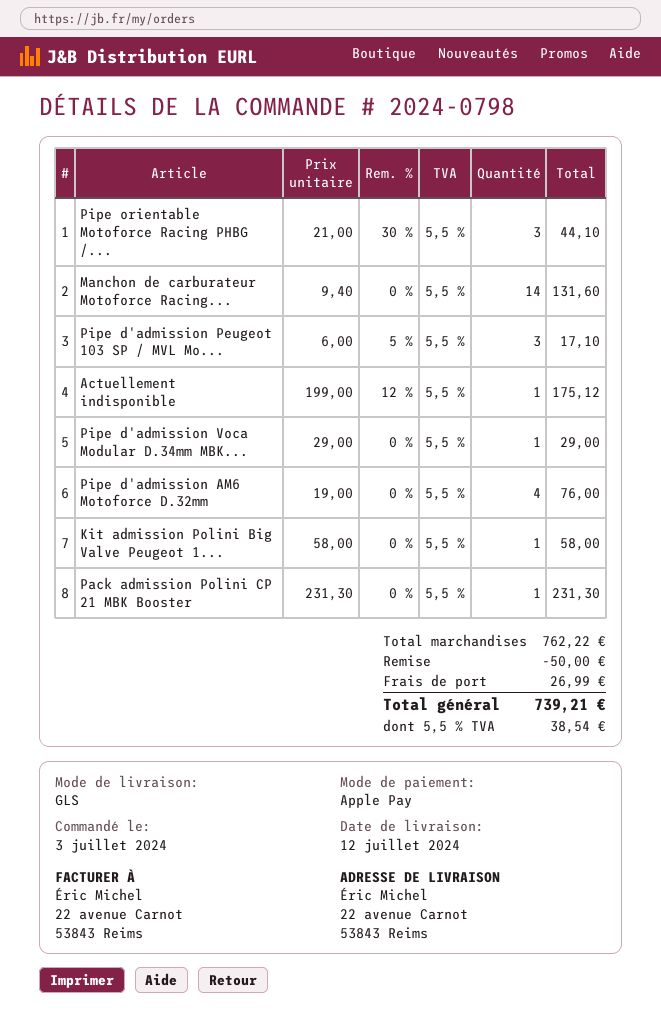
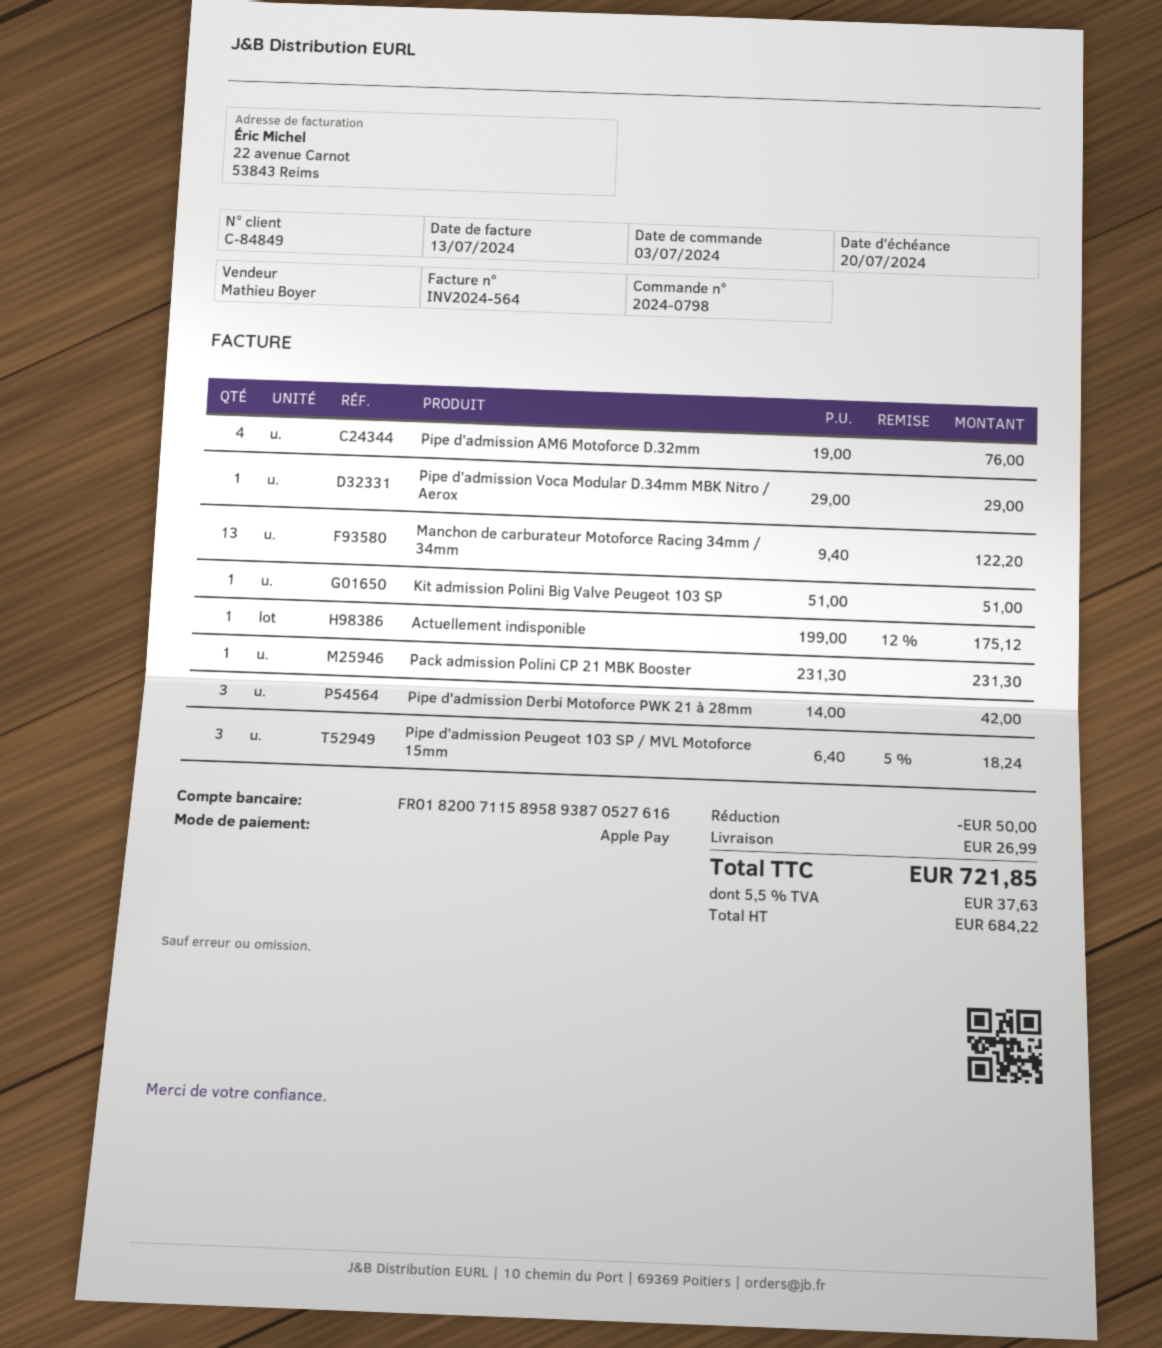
Pipe orientable Motoforce Racing PHBG /...: 3 x 21.00 - 30% = 44.10 -> none
Manchon de carburateur Motoforce Racing...: 14 x 9.40 = 131.60 -> 13 x 9.40 = 122.20
Pipe d'admission Peugeot 103 SP / MVL Mo...: 3 x 6.00 - 5% = 17.10 -> 3 x 6.40 - 5% = 18.24
Kit admission Polini Big Valve Peugeot 1...: 1 x 58.00 = 58.00 -> 1 x 51.00 = 51.00
Pipe d'admission Derbi Motoforce PWK 21 à 28mm: none -> 3 x 14.00 = 42.00
tax: 5.5% = 38.54 -> 5.5% = 37.63
total: 739.21 -> 721.85

